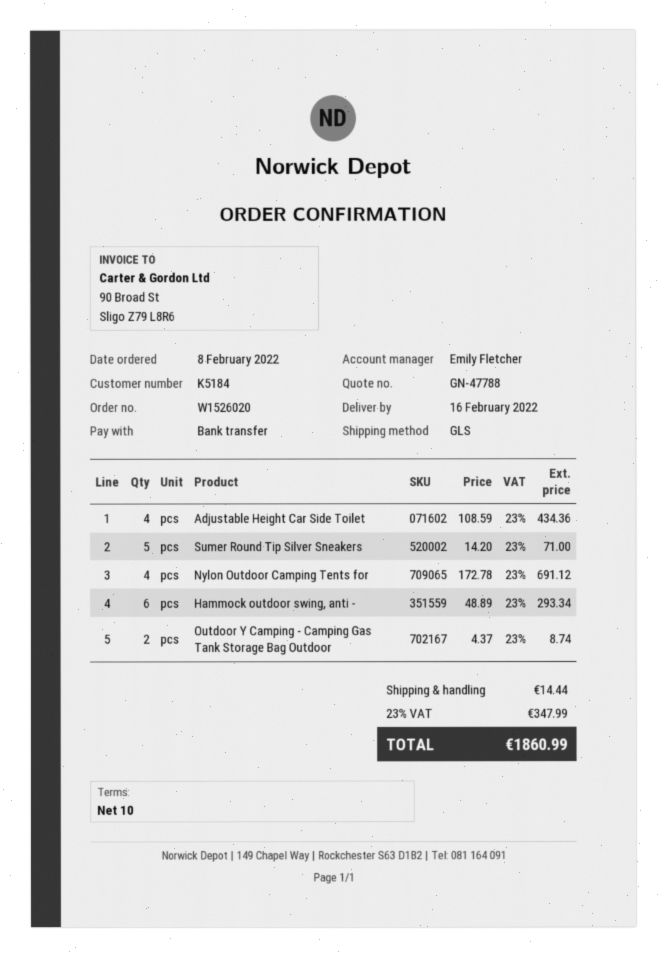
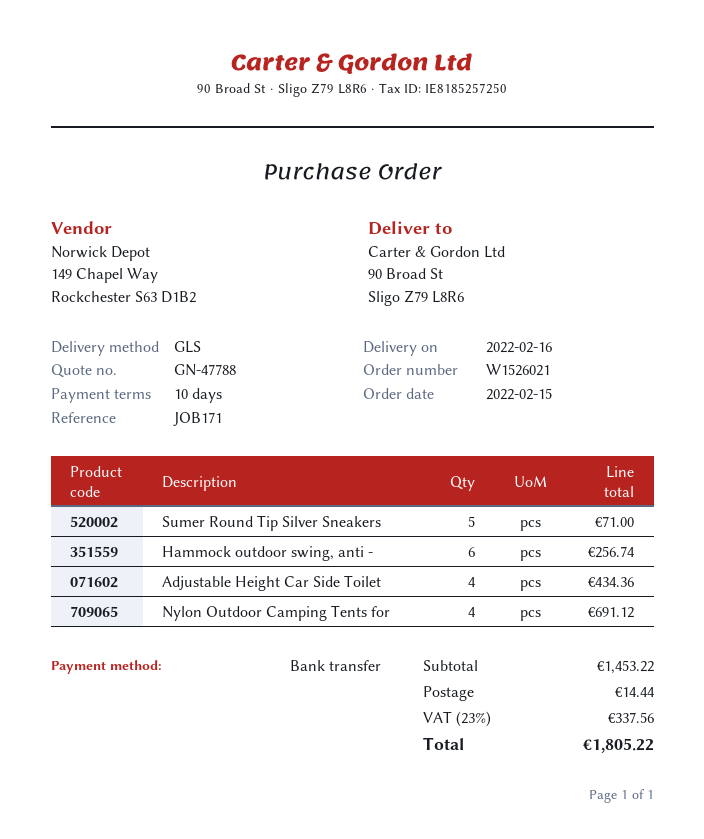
order number: W1526020 -> W1526021
order date: 2022-02-08 -> 2022-02-15
Hammock outdoor swing, anti -: 6 for 293.34 -> 6 for 256.74
Outdoor Y Camping - Camping Gas Tank Storage Bag Outdoor: 2 for 8.74 -> none
tax: 23% = 347.99 -> 23% = 337.56
total: 1860.99 -> 1805.22

